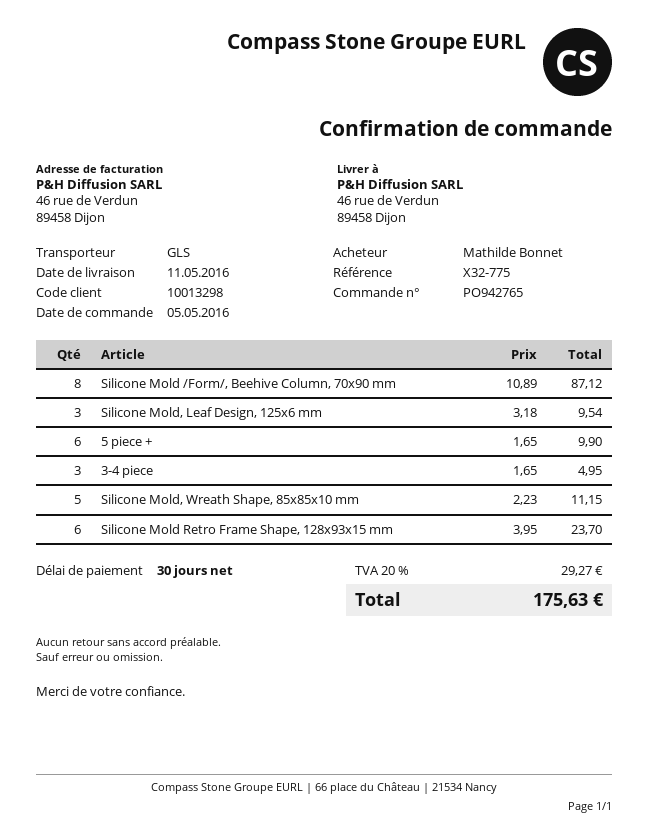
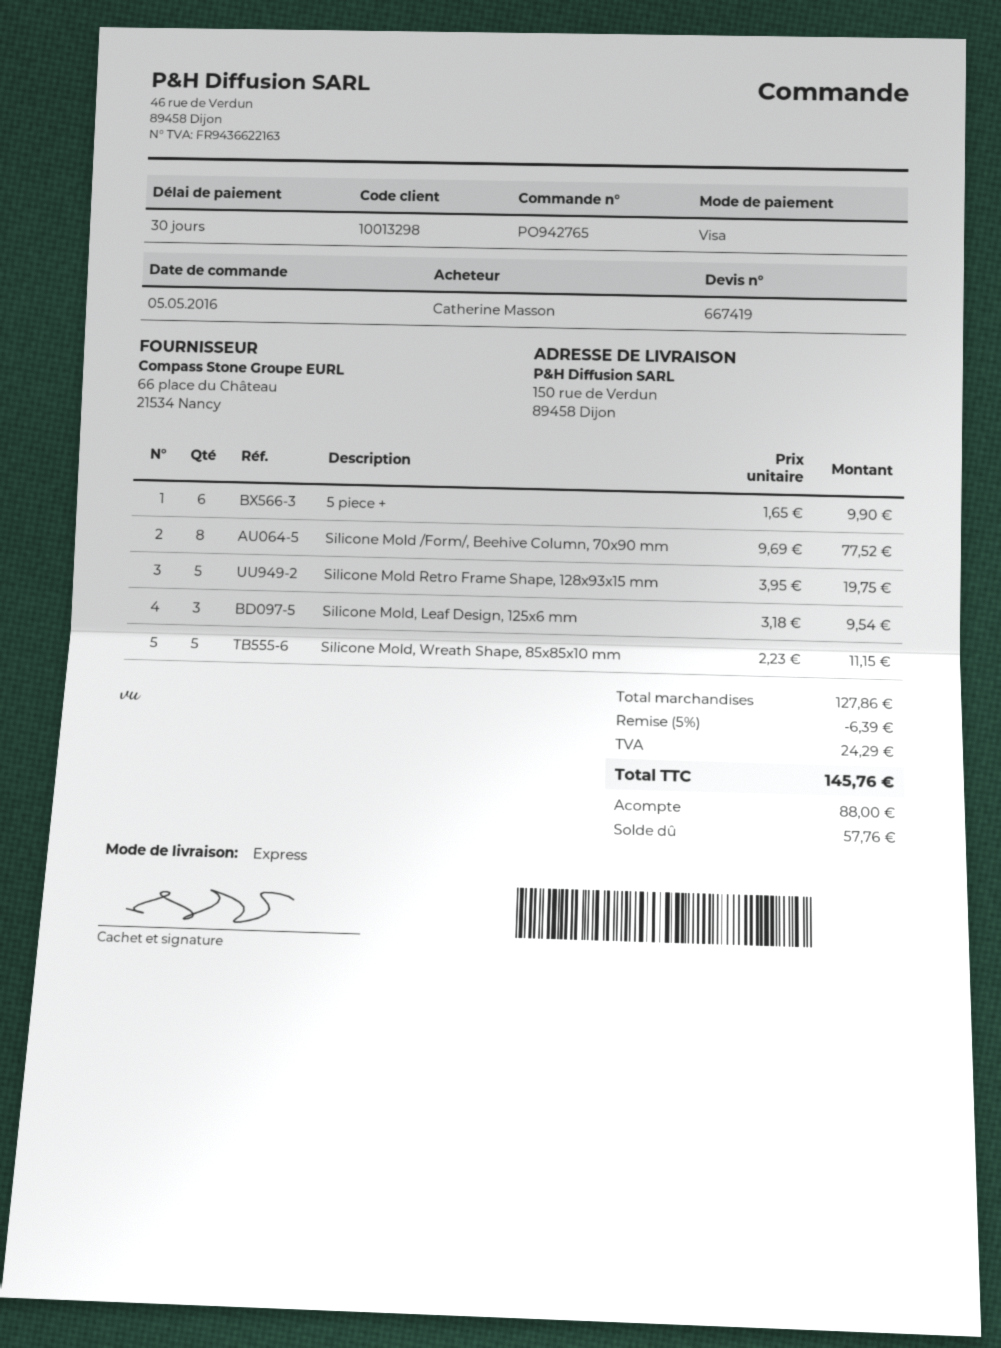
ordered by: Mathilde Bonnet -> Catherine Masson
shipping method: GLS -> express
ship to: 46 rue de Verdun, 89458 Dijon -> 150 rue de Verdun, 89458 Dijon
Silicone Mold /Form/, Beehive Column, 70x90 mm: 8 x 10.89 = 87.12 -> 8 x 9.69 = 77.52
3-4 piece: 3 x 1.65 = 4.95 -> none
Silicone Mold Retro Frame Shape, 128x93x15 mm: 6 x 3.95 = 23.70 -> 5 x 3.95 = 19.75
discount: none -> 5% = 6.39
tax: 29.27 -> 24.29
total: 175.63 -> 145.76

